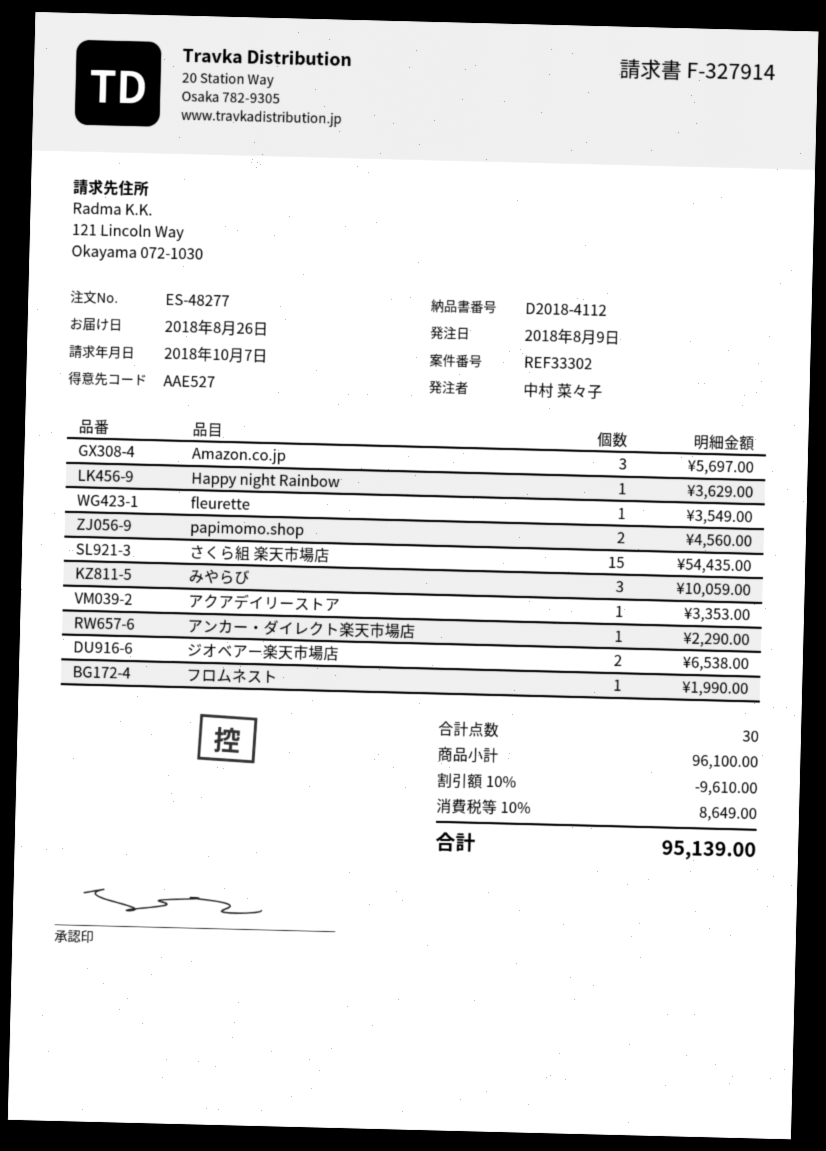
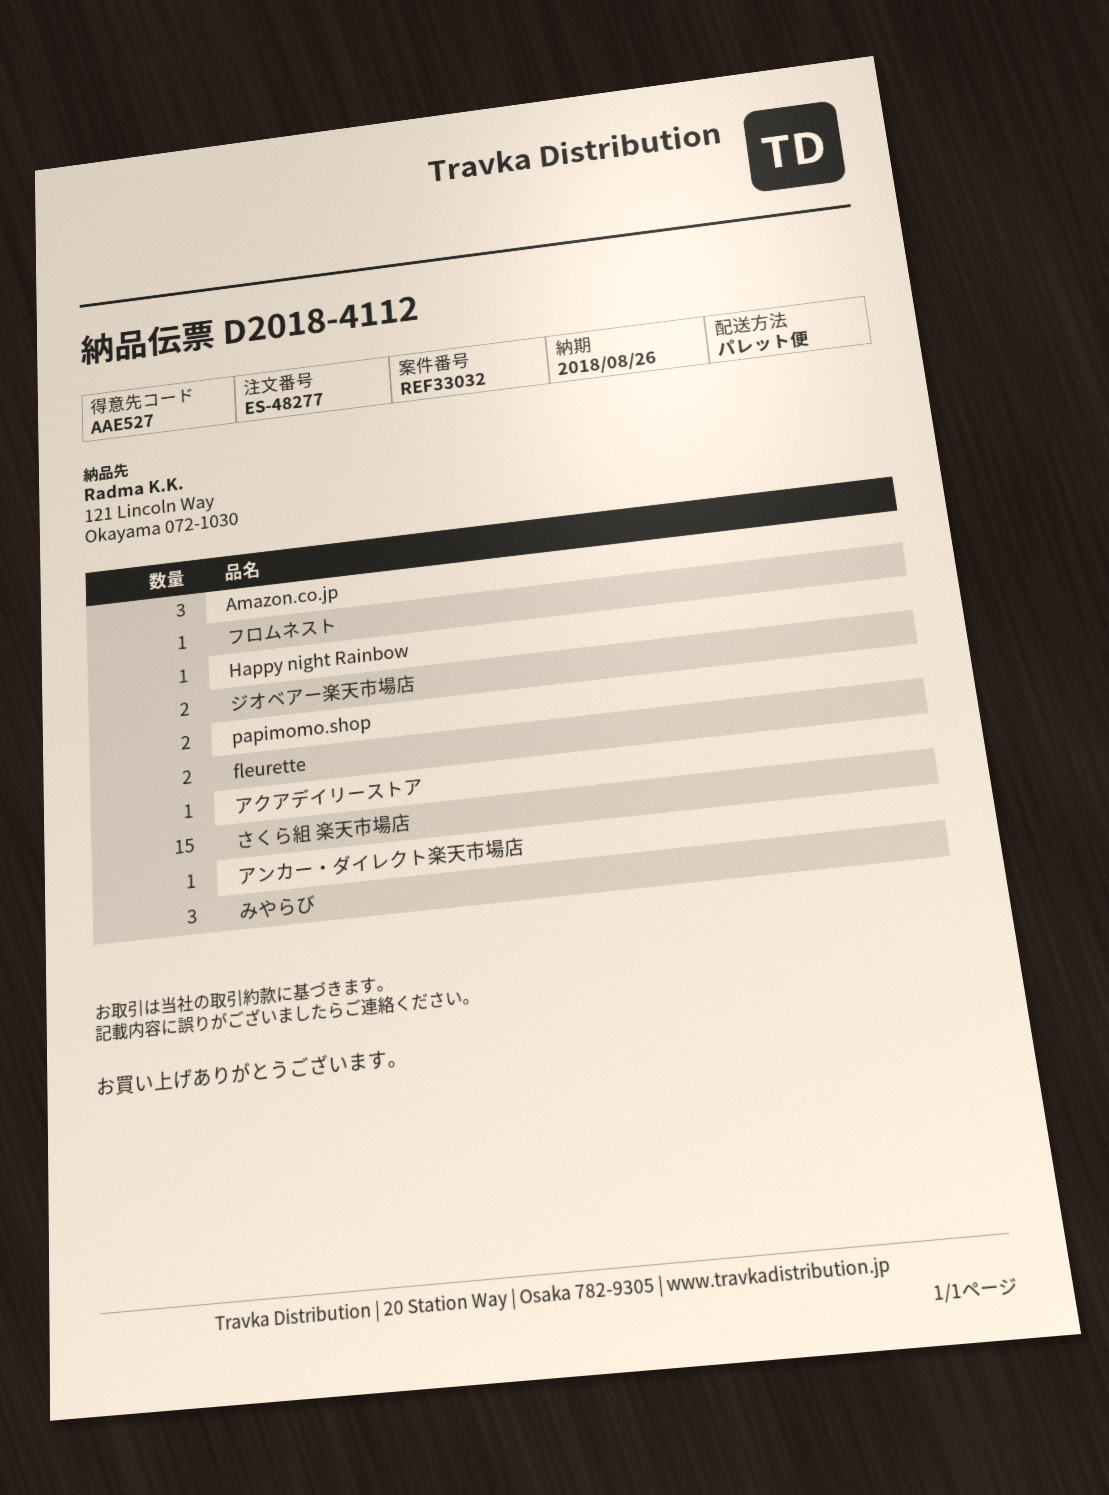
reference: REF33302 -> REF33032
fleurette: 1 -> 2

